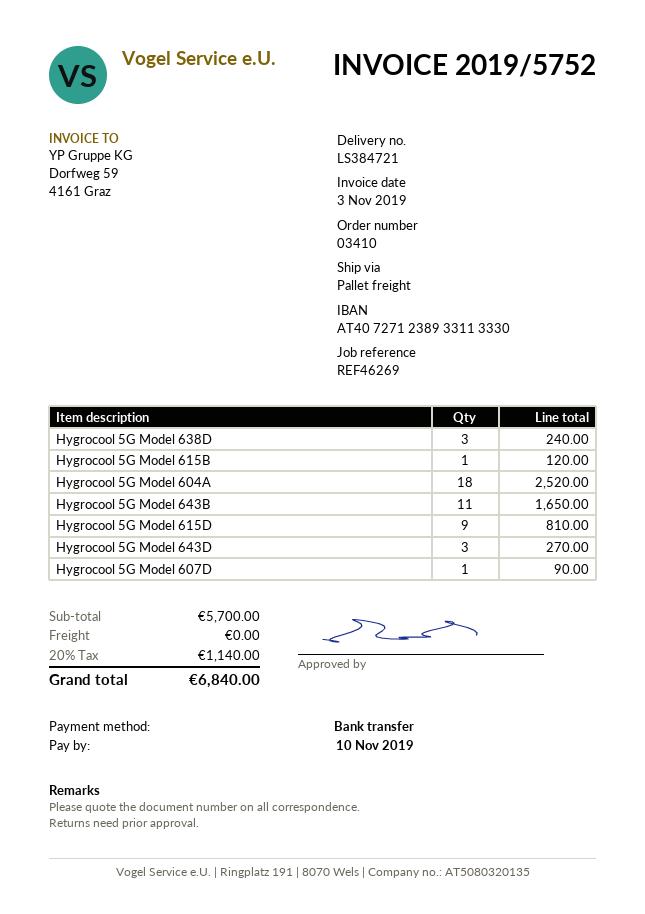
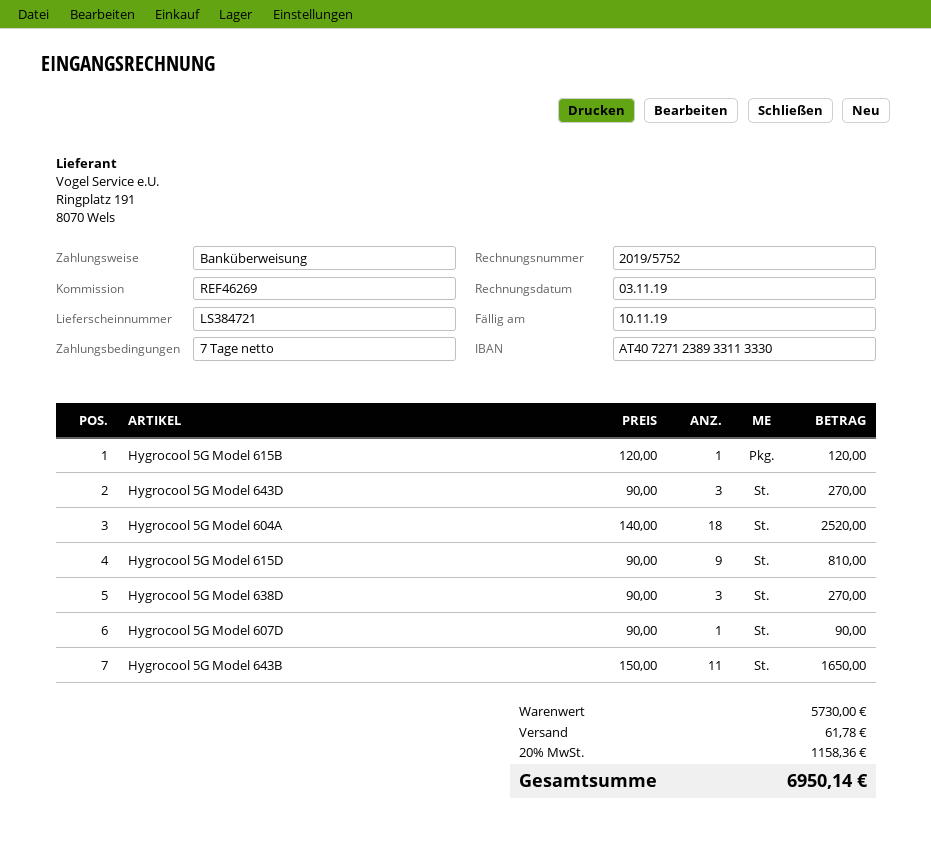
Hygrocool 5G Model 638D: 3 for 240.00 -> 3 for 270.00
subtotal: 5700.00 -> 5730.00
shipping: 0.00 -> 61.78
tax: 20% = 1140.00 -> 20% = 1158.36
total: 6840.00 -> 6950.14

